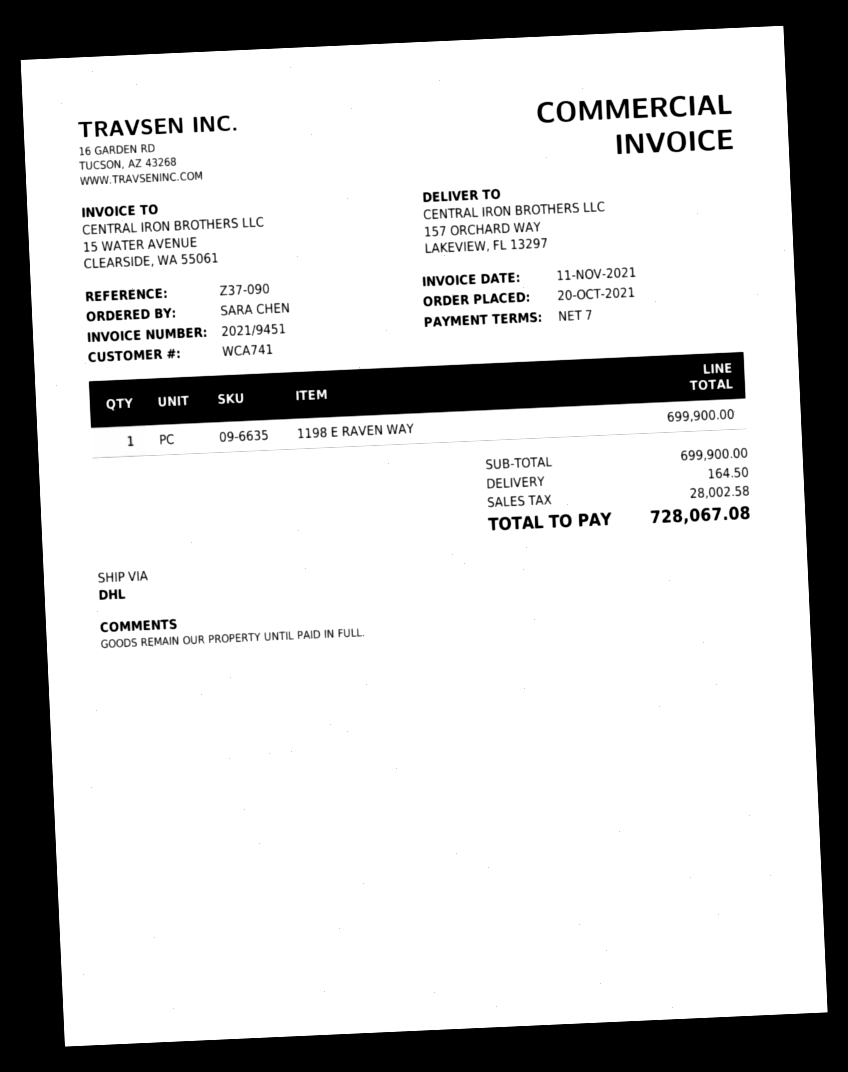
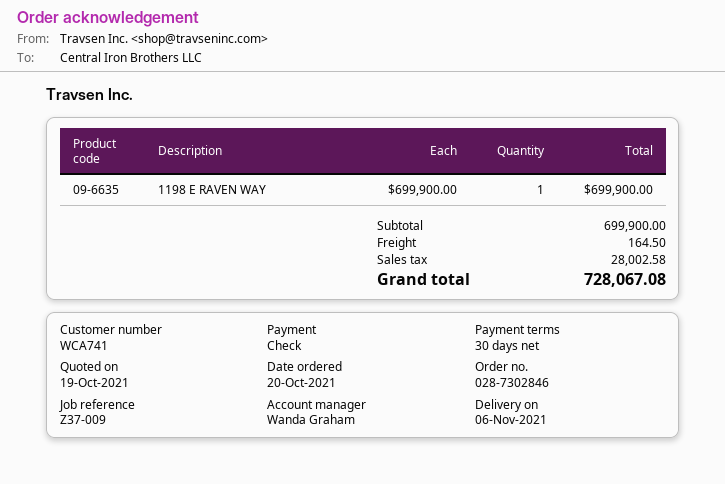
payment terms: 7 days -> 30 days
reference: Z37-090 -> Z37-009

